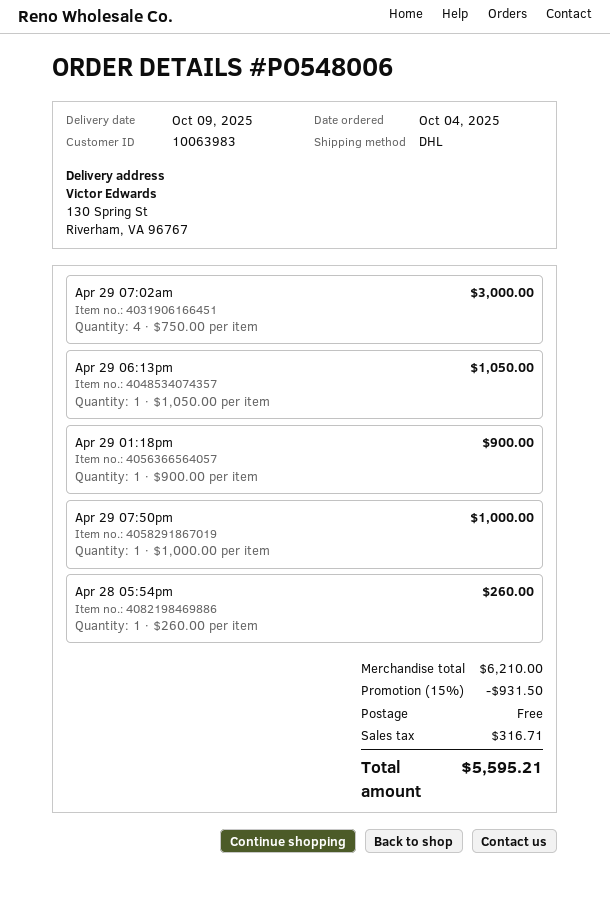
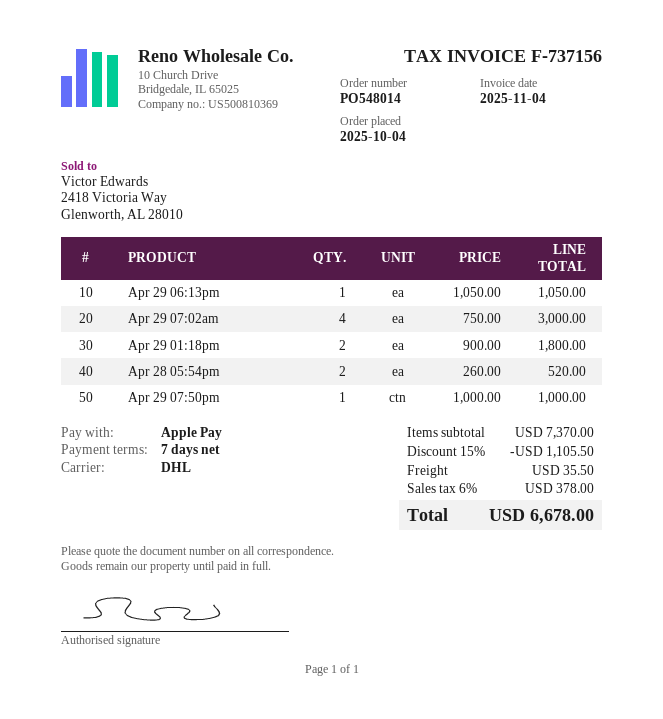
order number: PO548006 -> PO548014
Apr 29 01:18pm: 1 x 900.00 = 900.00 -> 2 x 900.00 = 1800.00
Apr 28 05:54pm: 1 x 260.00 = 260.00 -> 2 x 260.00 = 520.00
subtotal: 6210.00 -> 7370.00
discount: 15% = 931.50 -> 15% = 1105.50
shipping: 0.00 -> 35.50
tax: 316.71 -> 378.00
total: 5595.21 -> 6678.00

